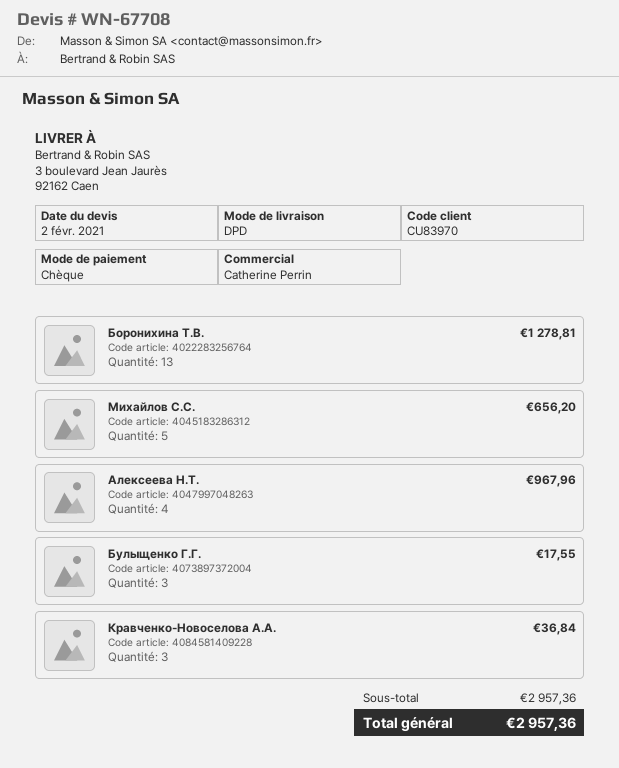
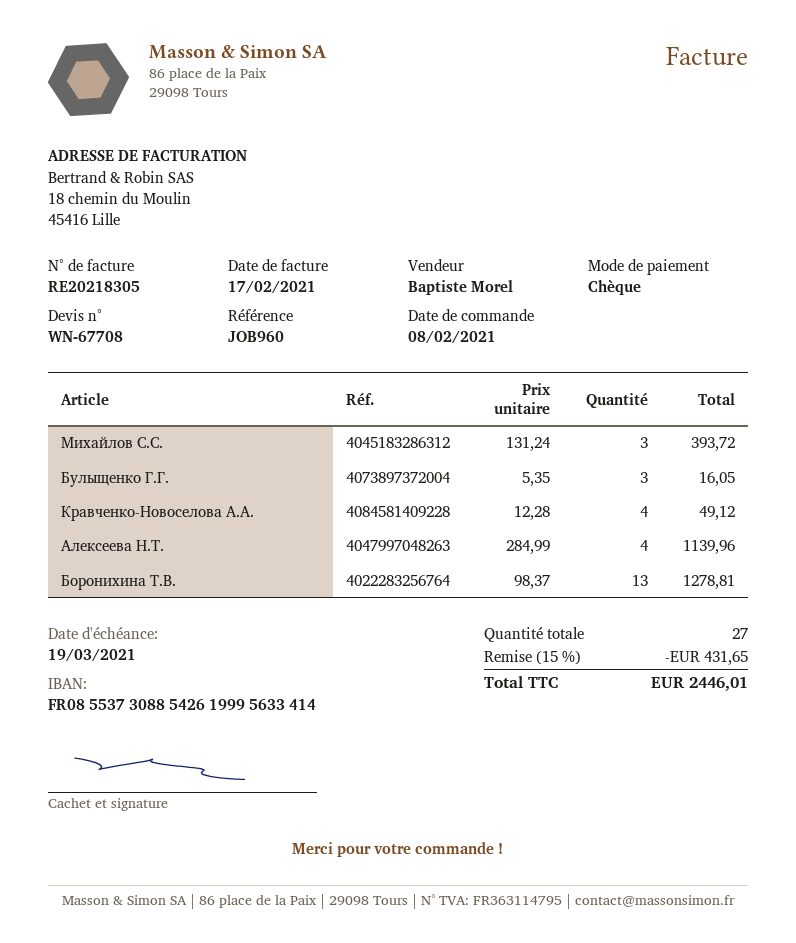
sales rep: Catherine Perrin -> Baptiste Morel
Михайлов С.С.: 5 for 656.20 -> 3 for 393.72
Алексеева Н.Т.: 4 for 967.96 -> 4 for 1139.96
Булыщенко Г.Г.: 3 for 17.55 -> 3 for 16.05
Кравченко-Новоселова А.А.: 3 for 36.84 -> 4 for 49.12
discount: none -> 15% = 431.65
total: 2957.36 -> 2446.01

